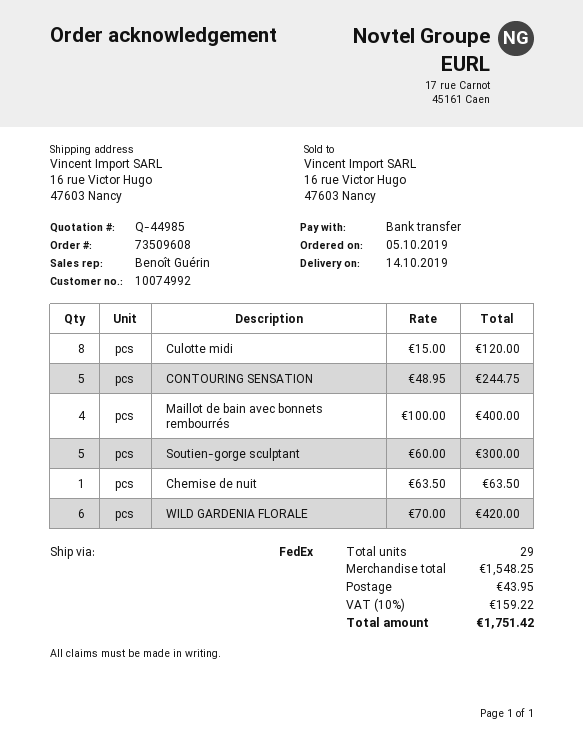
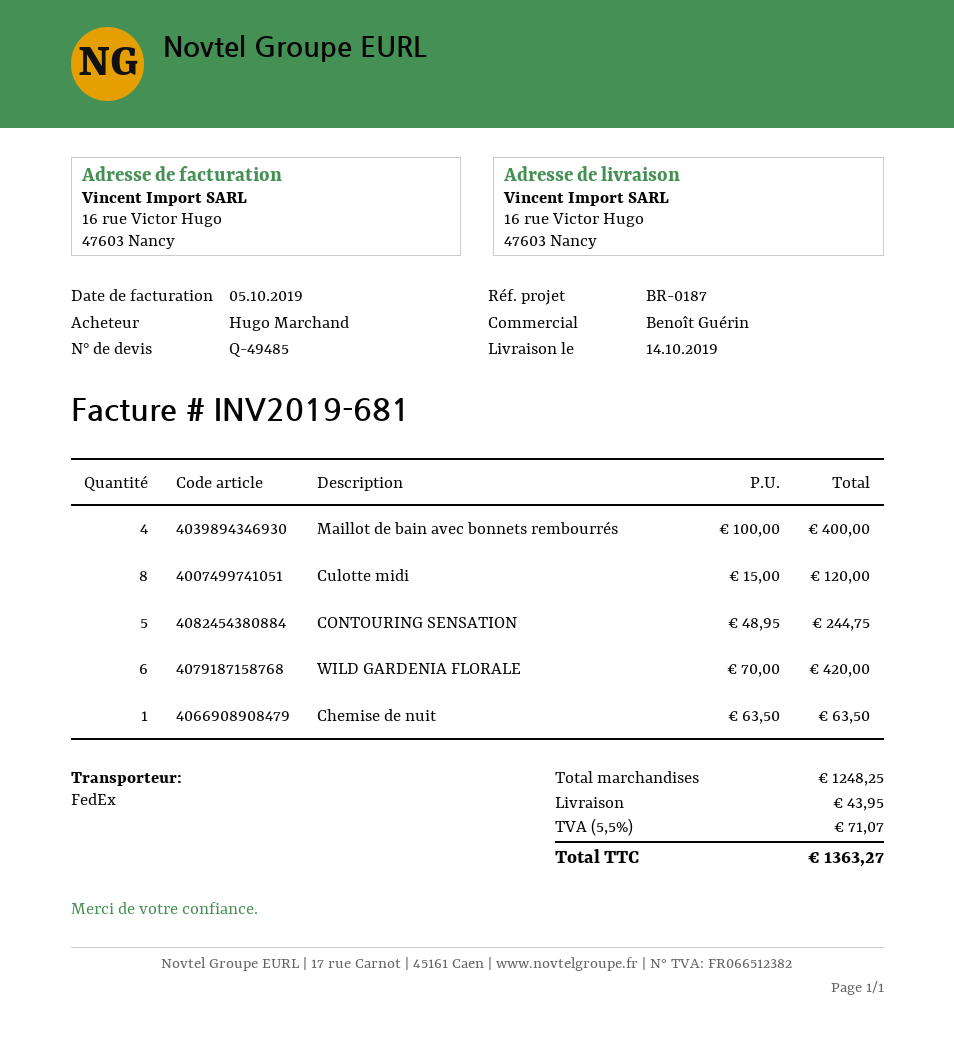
quote number: Q-44985 -> Q-49485
Soutien-gorge sculptant: 5 x 60.00 = 300.00 -> none
subtotal: 1548.25 -> 1248.25
tax: 10% = 159.22 -> 5.5% = 71.07
total: 1751.42 -> 1363.27

